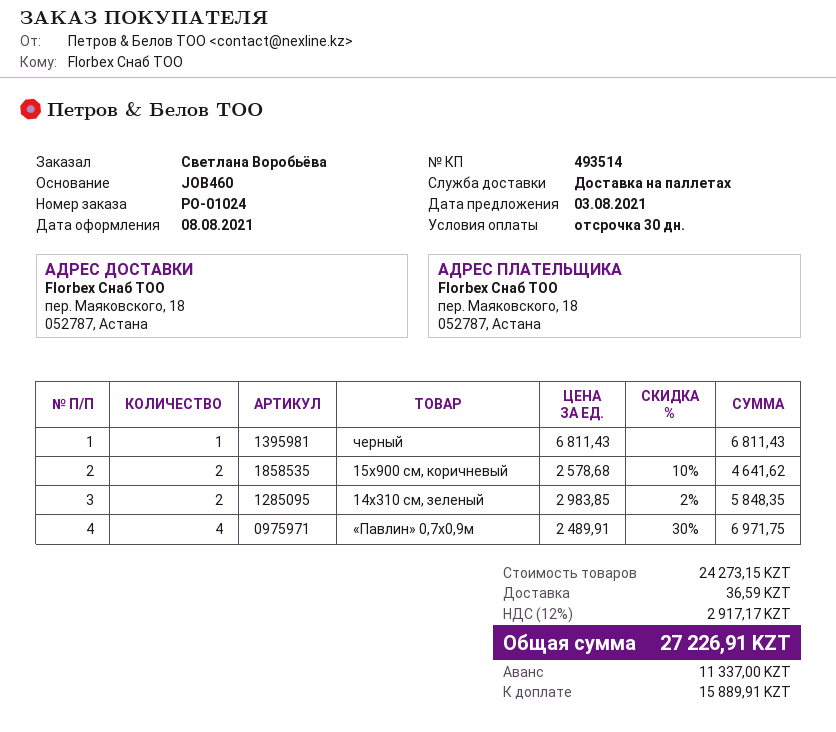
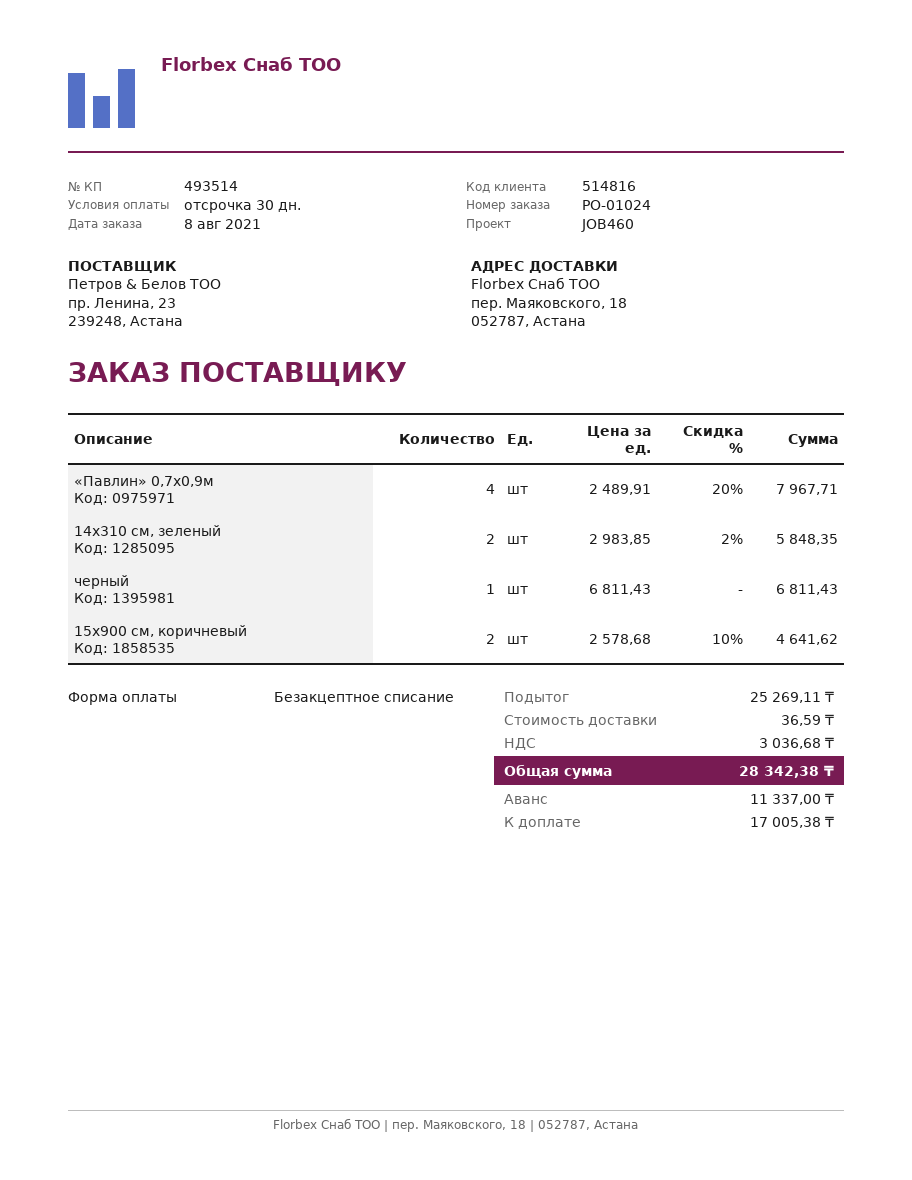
«Павлин» 0,7x0,9м: 4 x 2489.91 - 30% = 6971.75 -> 4 x 2489.91 - 20% = 7967.71
subtotal: 24273.15 -> 25269.11
tax: 2917.17 -> 3036.68
total: 27226.91 -> 28342.38
balance: 15889.91 -> 17005.38

